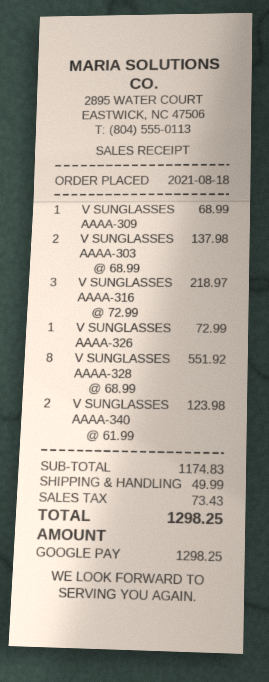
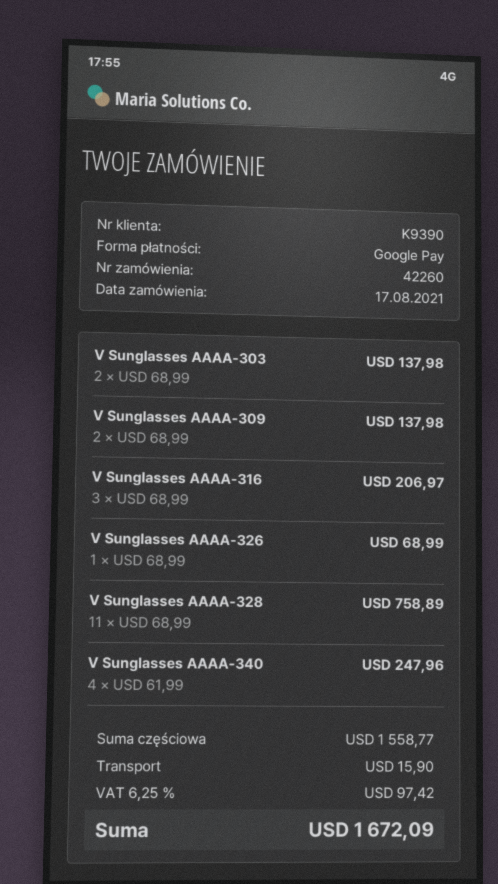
order date: 2021-08-18 -> 2021-08-17
V SUNGLASSES AAAA-309: 1 x 68.99 = 68.99 -> 2 x 68.99 = 137.98
V SUNGLASSES AAAA-316: 3 x 72.99 = 218.97 -> 3 x 68.99 = 206.97
V SUNGLASSES AAAA-326: 1 x 72.99 = 72.99 -> 1 x 68.99 = 68.99
V SUNGLASSES AAAA-328: 8 x 68.99 = 551.92 -> 11 x 68.99 = 758.89
V SUNGLASSES AAAA-340: 2 x 61.99 = 123.98 -> 4 x 61.99 = 247.96
subtotal: 1174.83 -> 1558.77
shipping: 49.99 -> 15.90
tax: 73.43 -> 97.42
total: 1298.25 -> 1672.09

